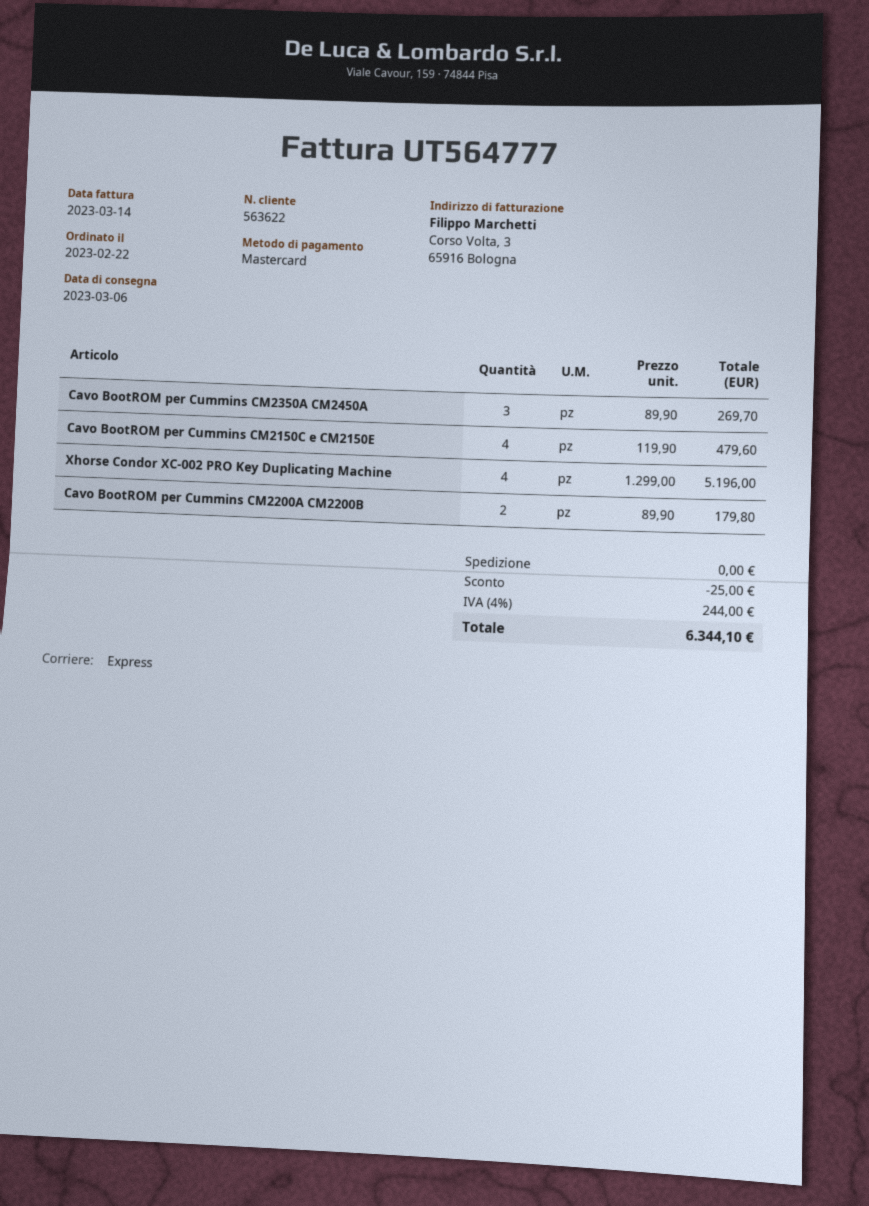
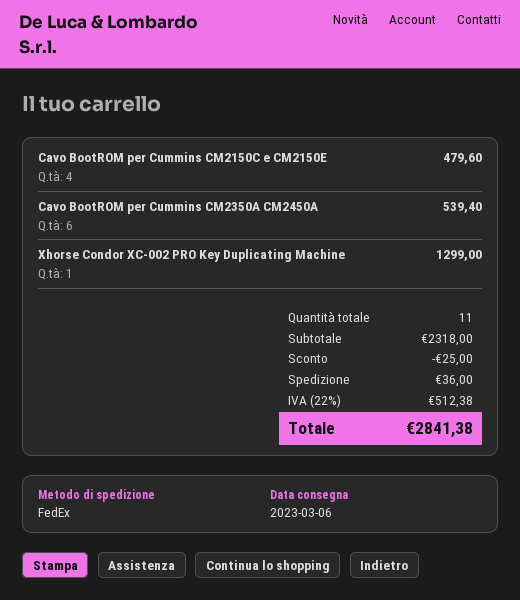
shipping method: express -> FedEx
Cavo BootROM per Cummins CM2350A CM2450A: 3 for 269.70 -> 6 for 539.40
Xhorse Condor XC-002 PRO Key Duplicating Machine: 4 for 5196.00 -> 1 for 1299.00
Cavo BootROM per Cummins CM2200A CM2200B: 2 for 179.80 -> none
shipping: 0.00 -> 36.00
tax: 4% = 244.00 -> 22% = 512.38
total: 6344.10 -> 2841.38

